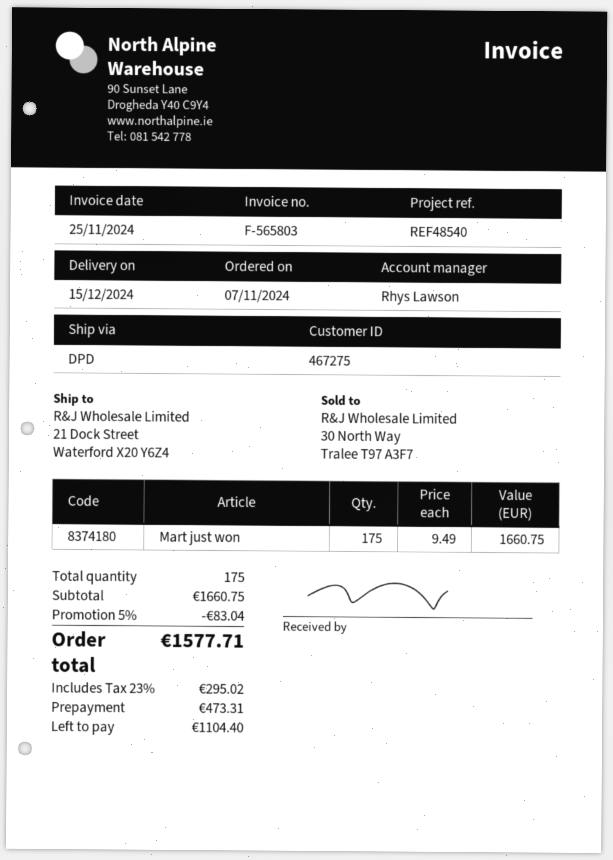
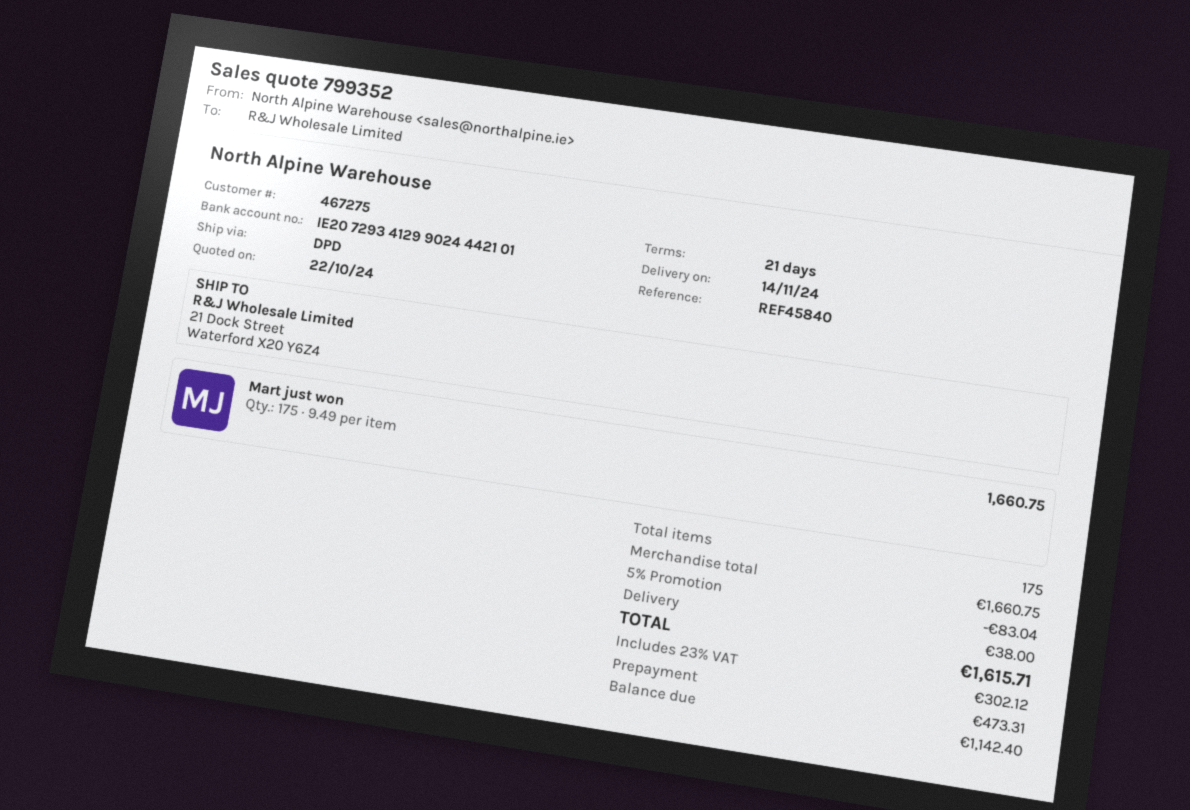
delivery date: 2024-12-15 -> 2024-11-14
reference: REF48540 -> REF45840
shipping: none -> 38.00
tax: 23% = 295.02 -> 23% = 302.12
total: 1577.71 -> 1615.71
balance: 1104.40 -> 1142.40

